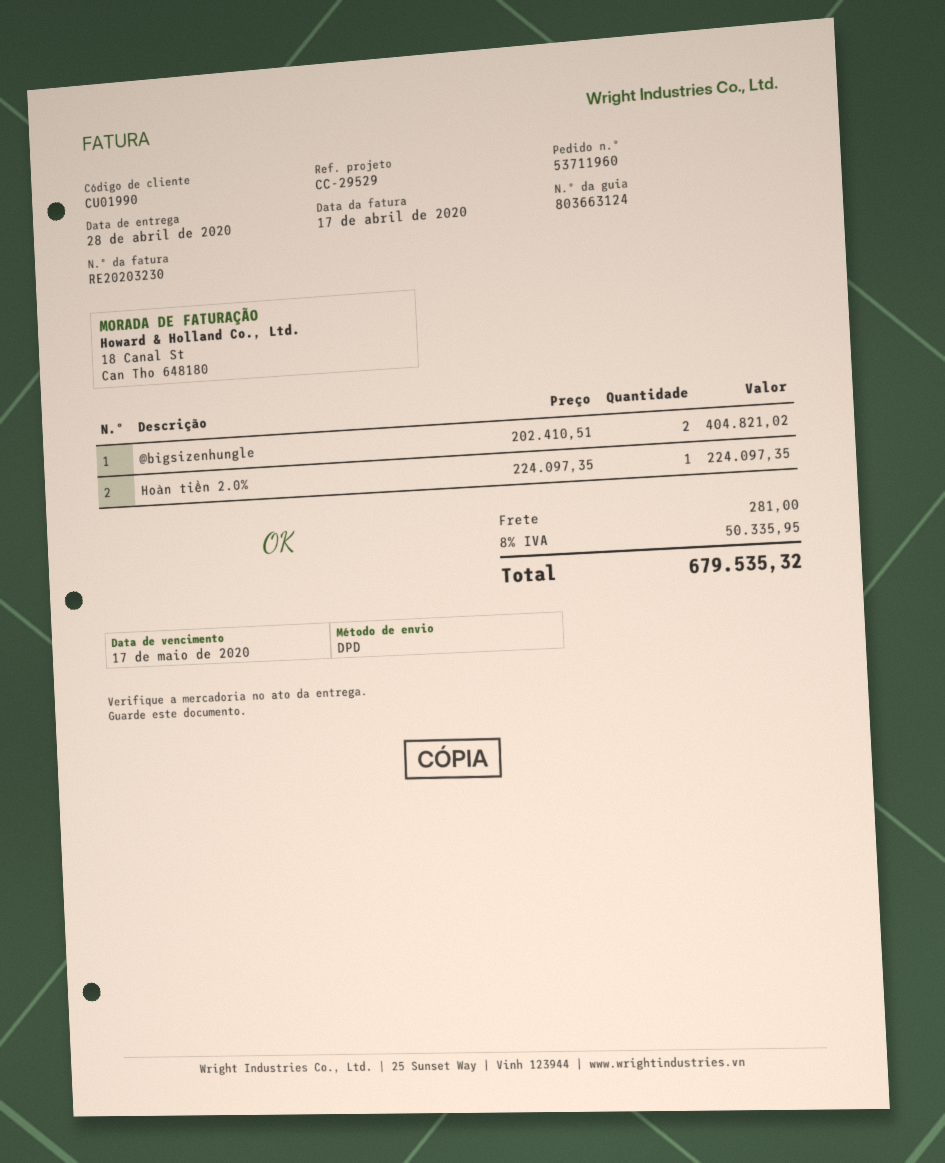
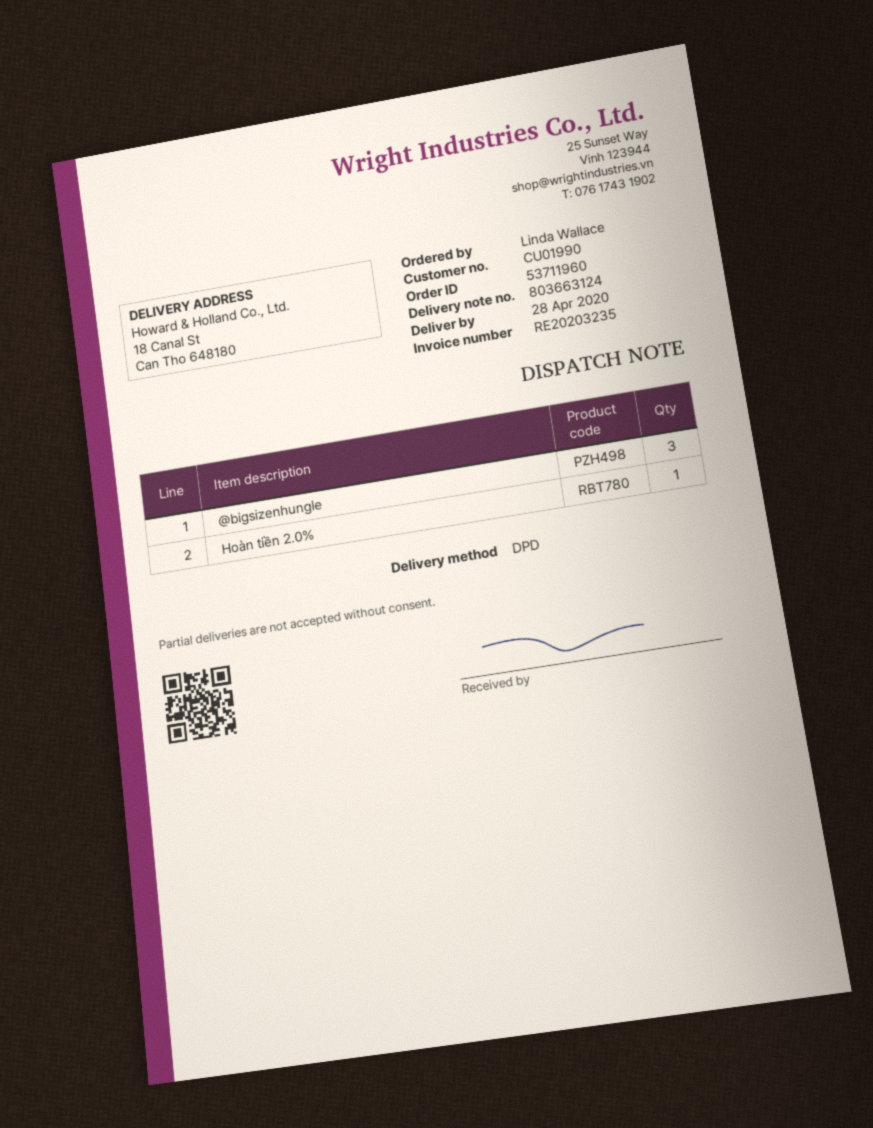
invoice number: RE20203230 -> RE20203235
@bigsizenhungle: 2 -> 3

